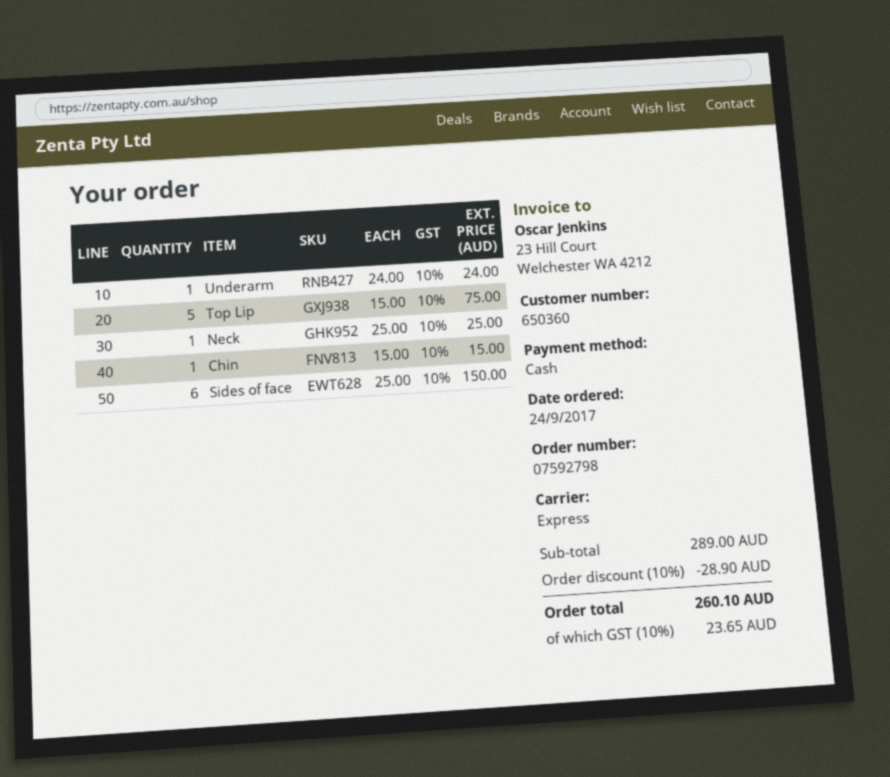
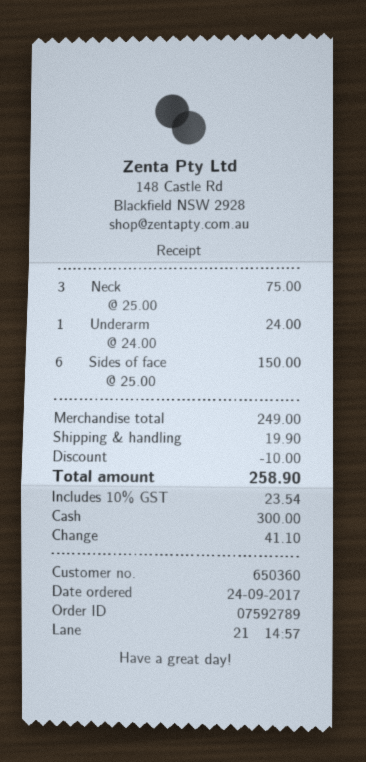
order number: 07592798 -> 07592789
Top Lip: 5 x 15.00 = 75.00 -> none
Neck: 1 x 25.00 = 25.00 -> 3 x 25.00 = 75.00
Chin: 1 x 15.00 = 15.00 -> none
subtotal: 289.00 -> 249.00
discount: 28.90 -> 10.00
shipping: none -> 19.90
tax: 10% = 23.65 -> 10% = 23.54
total: 260.10 -> 258.90

